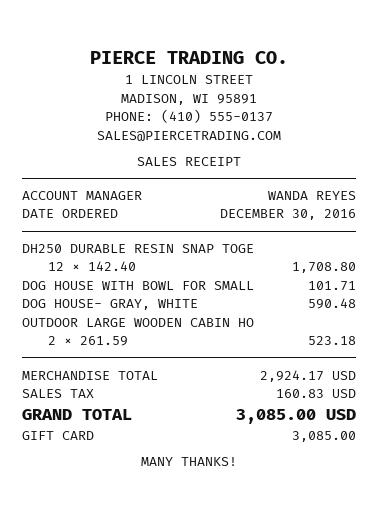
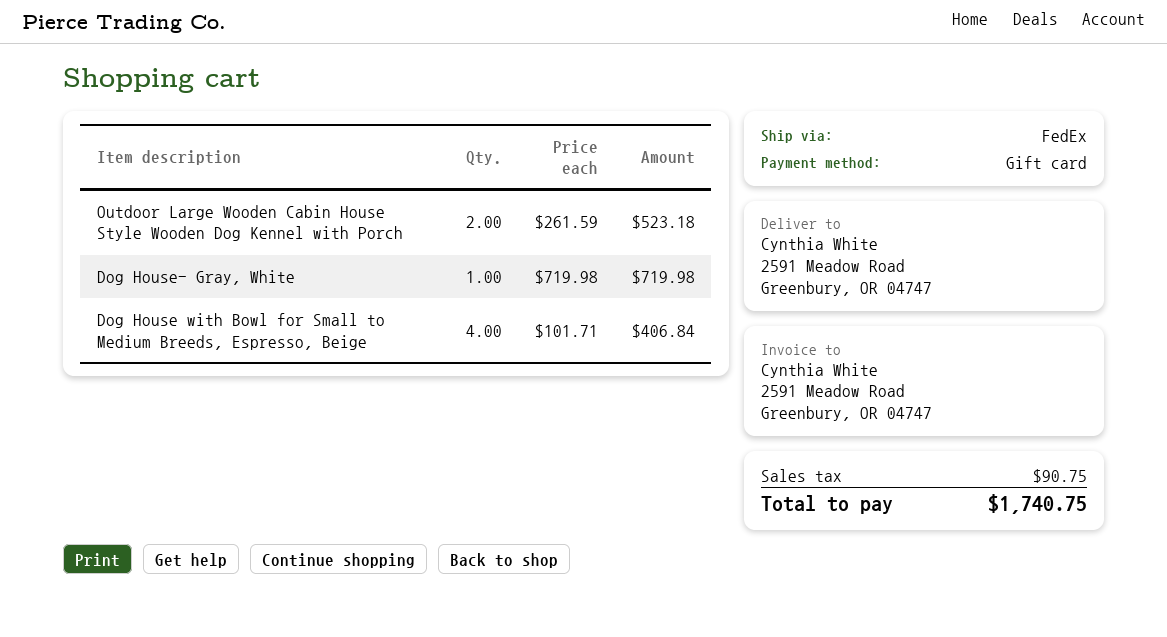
DH250 DURABLE RESIN SNAP TOGE: 12 x 142.40 = 1708.80 -> none
DOG HOUSE WITH BOWL FOR SMALL: 1 x 101.71 = 101.71 -> 4 x 101.71 = 406.84
DOG HOUSE- GRAY, WHITE: 1 x 590.48 = 590.48 -> 1 x 719.98 = 719.98
tax: 160.83 -> 90.75
total: 3085.00 -> 1740.75

